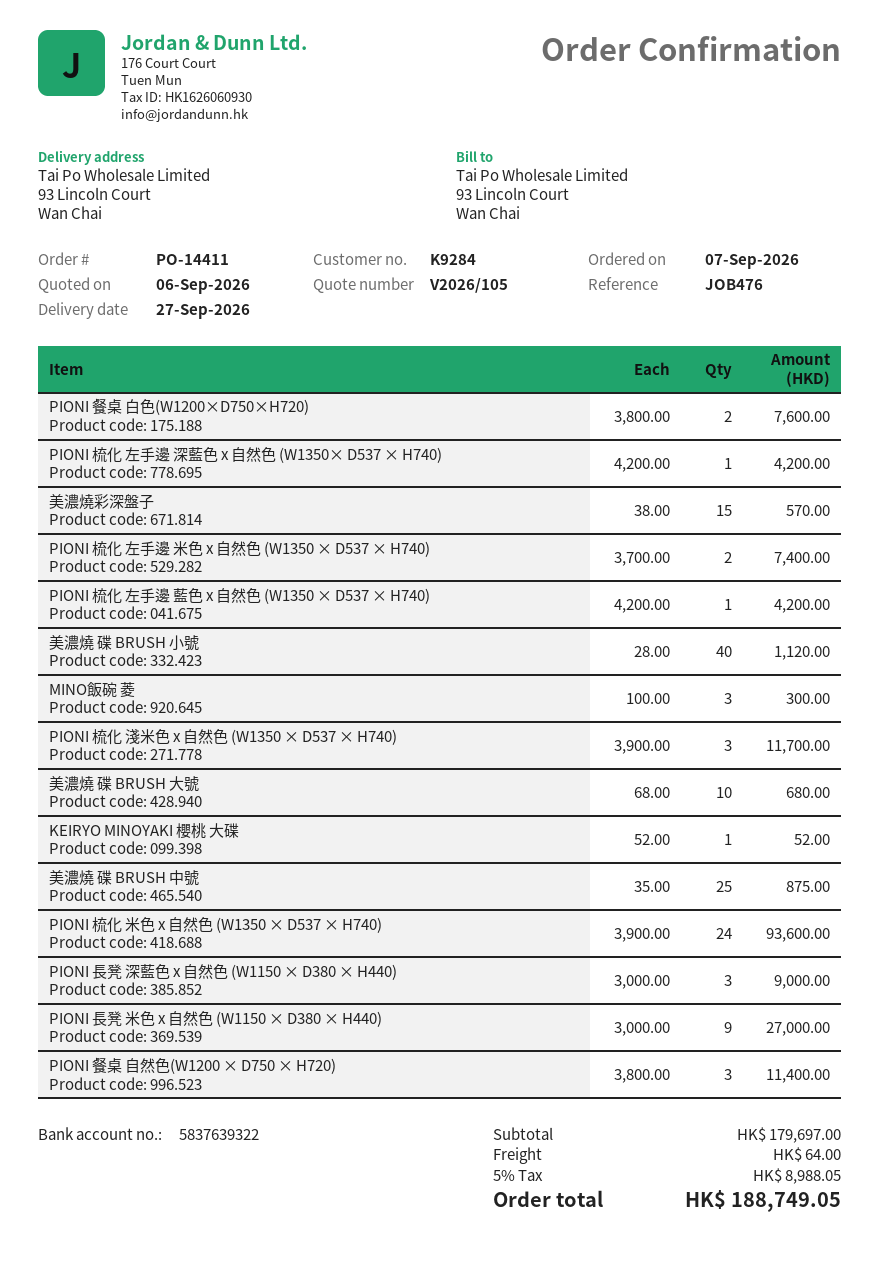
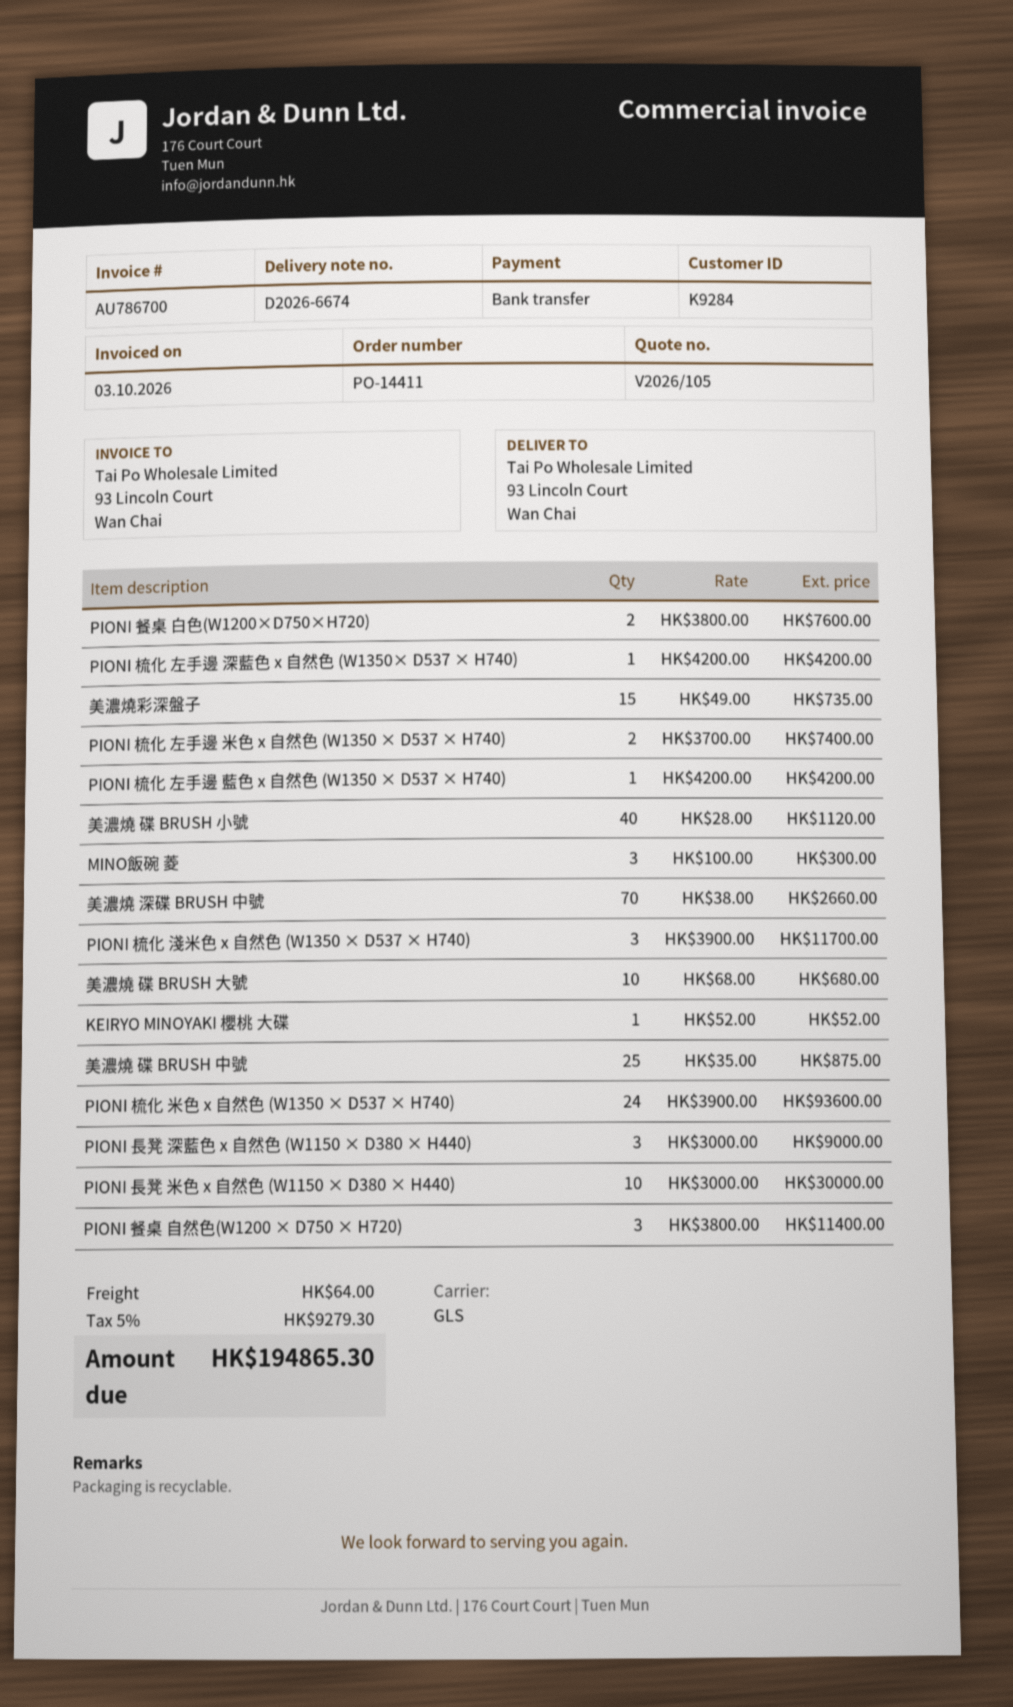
美濃燒彩深盤子: 15 x 38.00 = 570.00 -> 15 x 49.00 = 735.00
PIONI 長凳 米色 x 自然色 (W1150 × D380 × H440): 9 x 3000.00 = 27000.00 -> 10 x 3000.00 = 30000.00
美濃燒 深碟 BRUSH 中號: none -> 70 x 38.00 = 2660.00
tax: 5% = 8988.05 -> 5% = 9279.30
total: 188749.05 -> 194865.30

